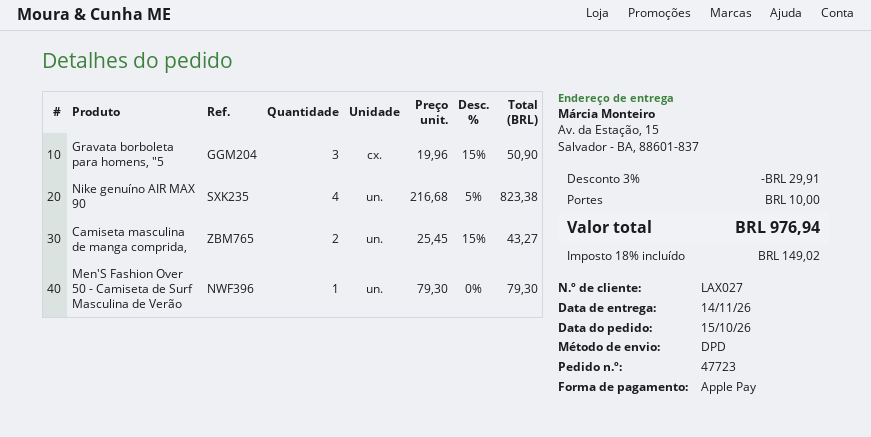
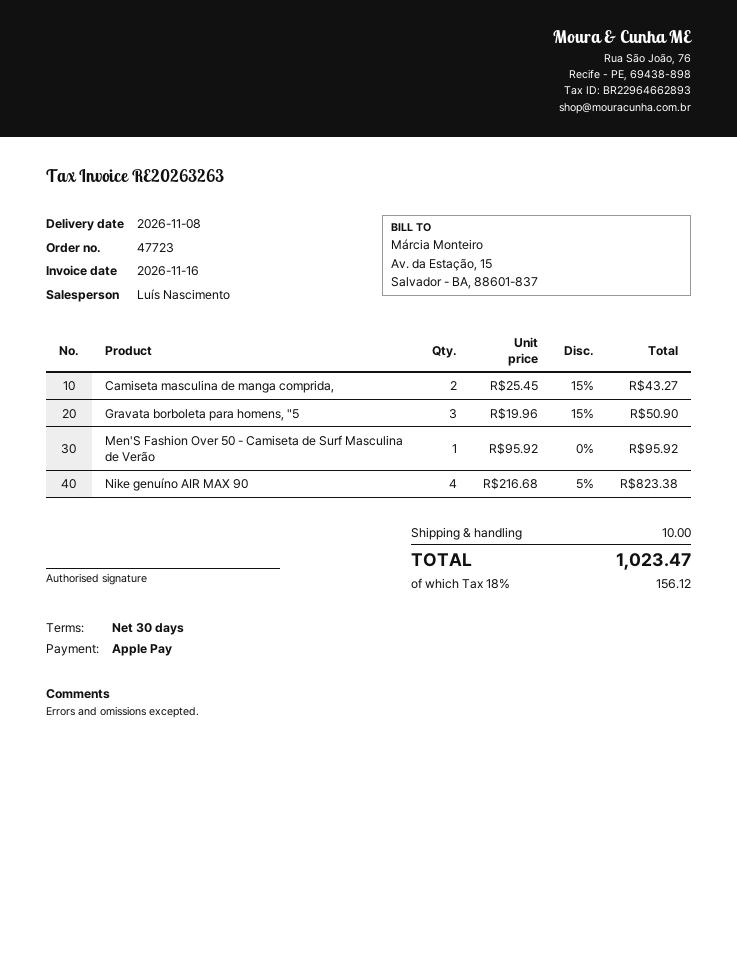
delivery date: 2026-11-14 -> 2026-11-08
Men'S Fashion Over 50 - Camiseta de Surf Masculina de Verão: 1 x 79.30 = 79.30 -> 1 x 95.92 = 95.92
discount: 3% = 29.91 -> none
tax: 18% = 149.02 -> 18% = 156.12
total: 976.94 -> 1023.47

